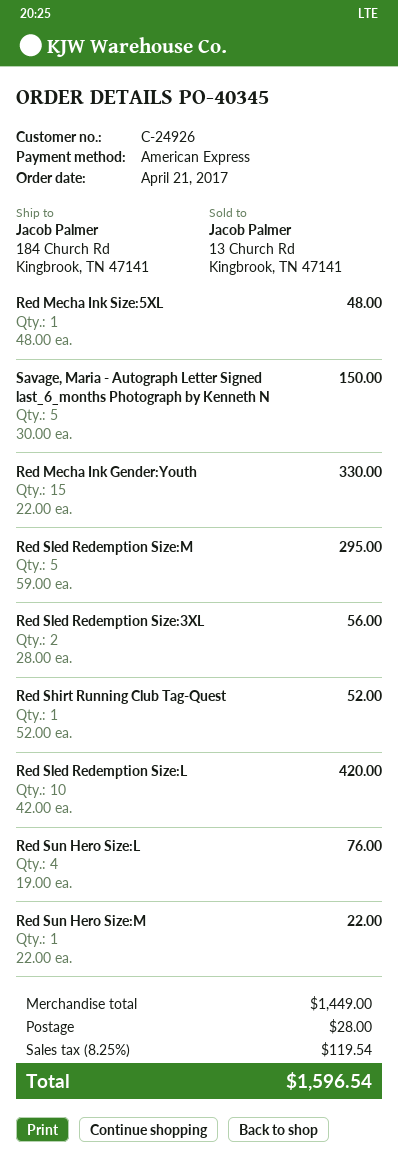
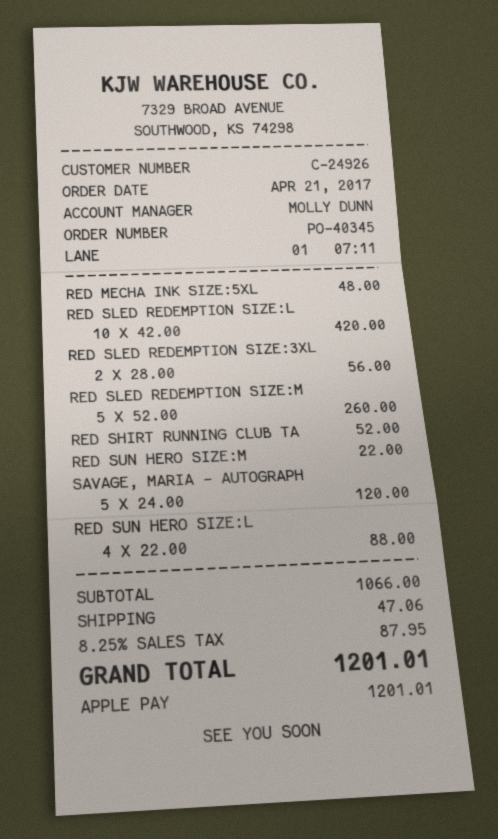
payment method: American Express -> Apple Pay
Savage, Maria - Autograph Letter Signed last_6_months Photograph by Kenneth N: 5 x 30.00 = 150.00 -> 5 x 24.00 = 120.00
Red Mecha Ink Gender:Youth: 15 x 22.00 = 330.00 -> none
Red Sled Redemption Size:M: 5 x 59.00 = 295.00 -> 5 x 52.00 = 260.00
Red Sun Hero Size:L: 4 x 19.00 = 76.00 -> 4 x 22.00 = 88.00
subtotal: 1449.00 -> 1066.00
shipping: 28.00 -> 47.06
tax: 8.25% = 119.54 -> 8.25% = 87.95
total: 1596.54 -> 1201.01

